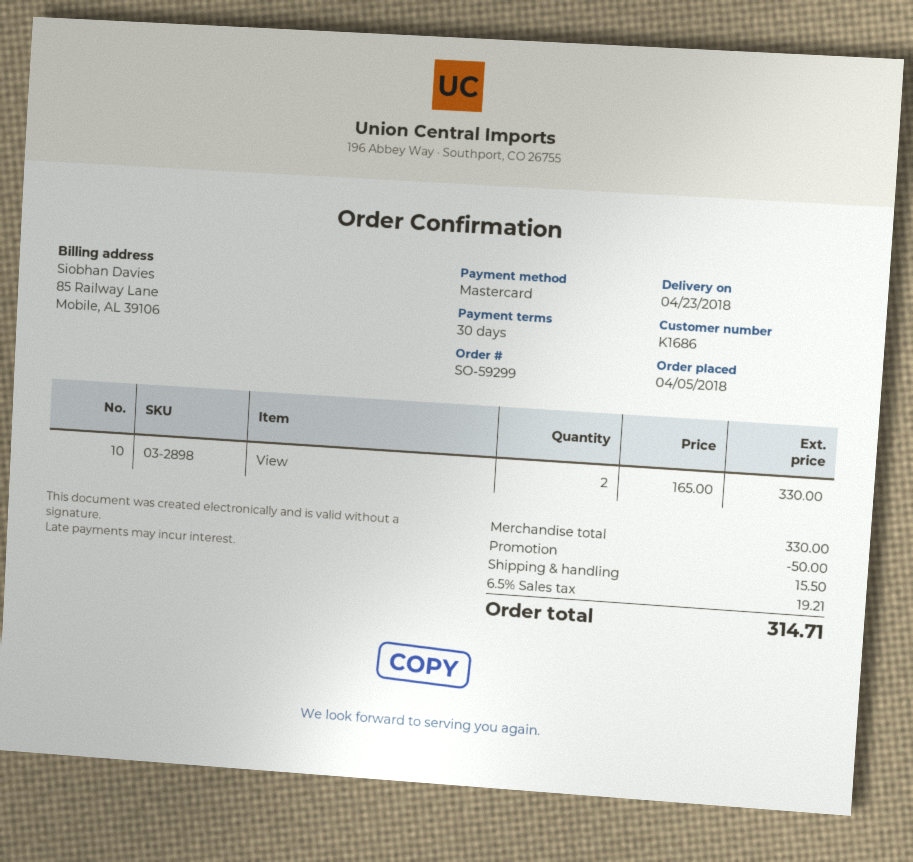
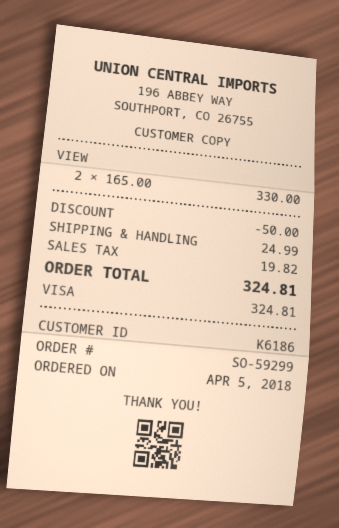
customer number: K1686 -> K6186
payment method: Mastercard -> Visa
shipping: 15.50 -> 24.99
tax: 19.21 -> 19.82
total: 314.71 -> 324.81

